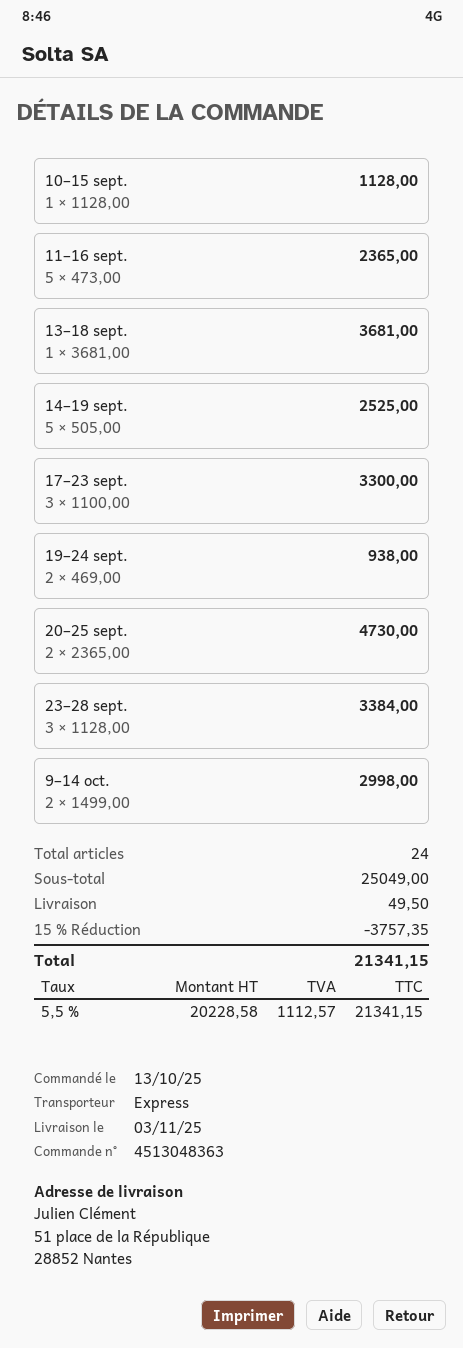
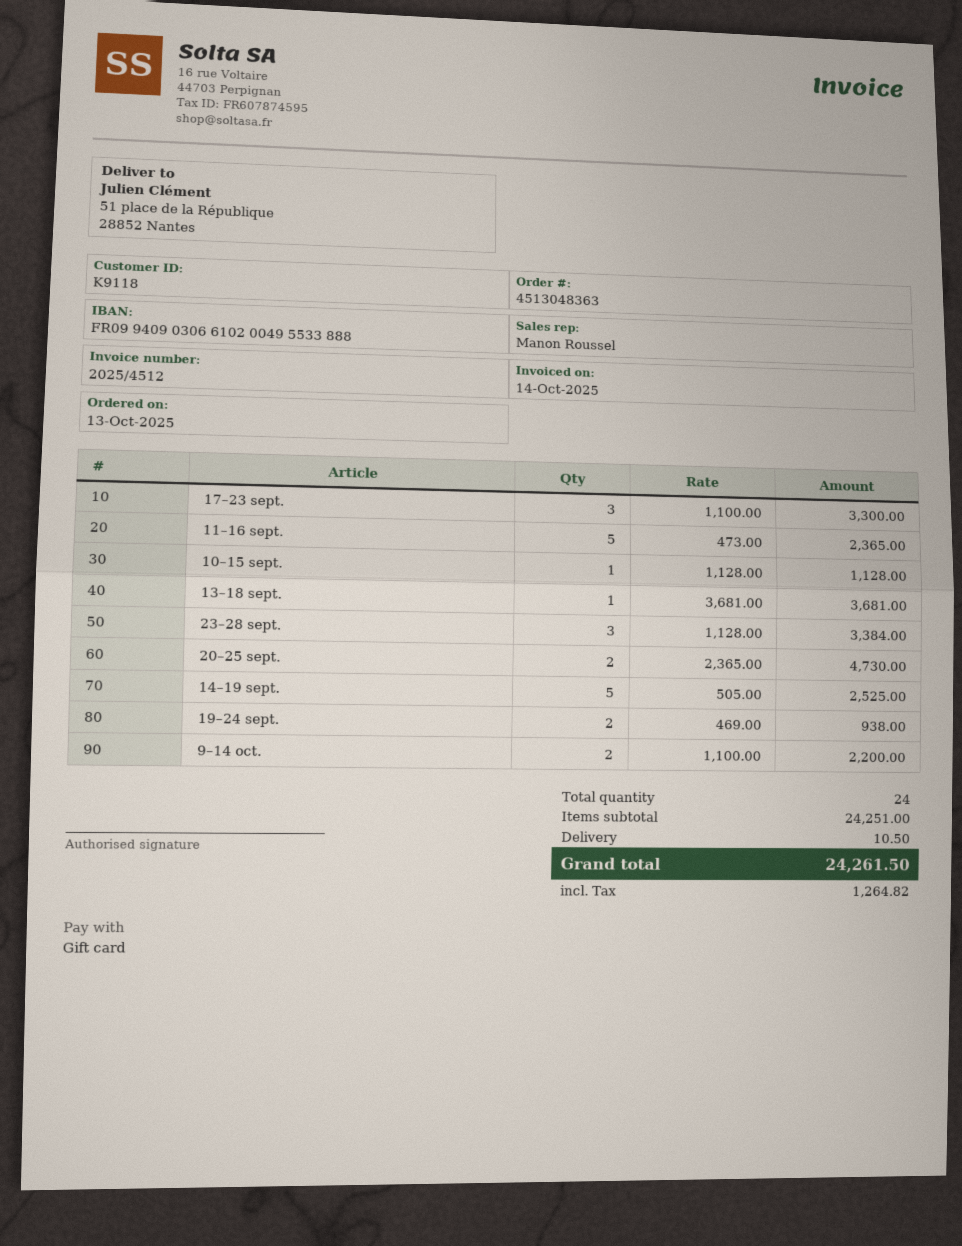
9–14 oct.: 2 x 1499.00 = 2998.00 -> 2 x 1100.00 = 2200.00
subtotal: 25049.00 -> 24251.00
discount: 15% = 3757.35 -> none
shipping: 49.50 -> 10.50
tax: 1112.57 -> 1264.82
total: 21341.15 -> 24261.50

